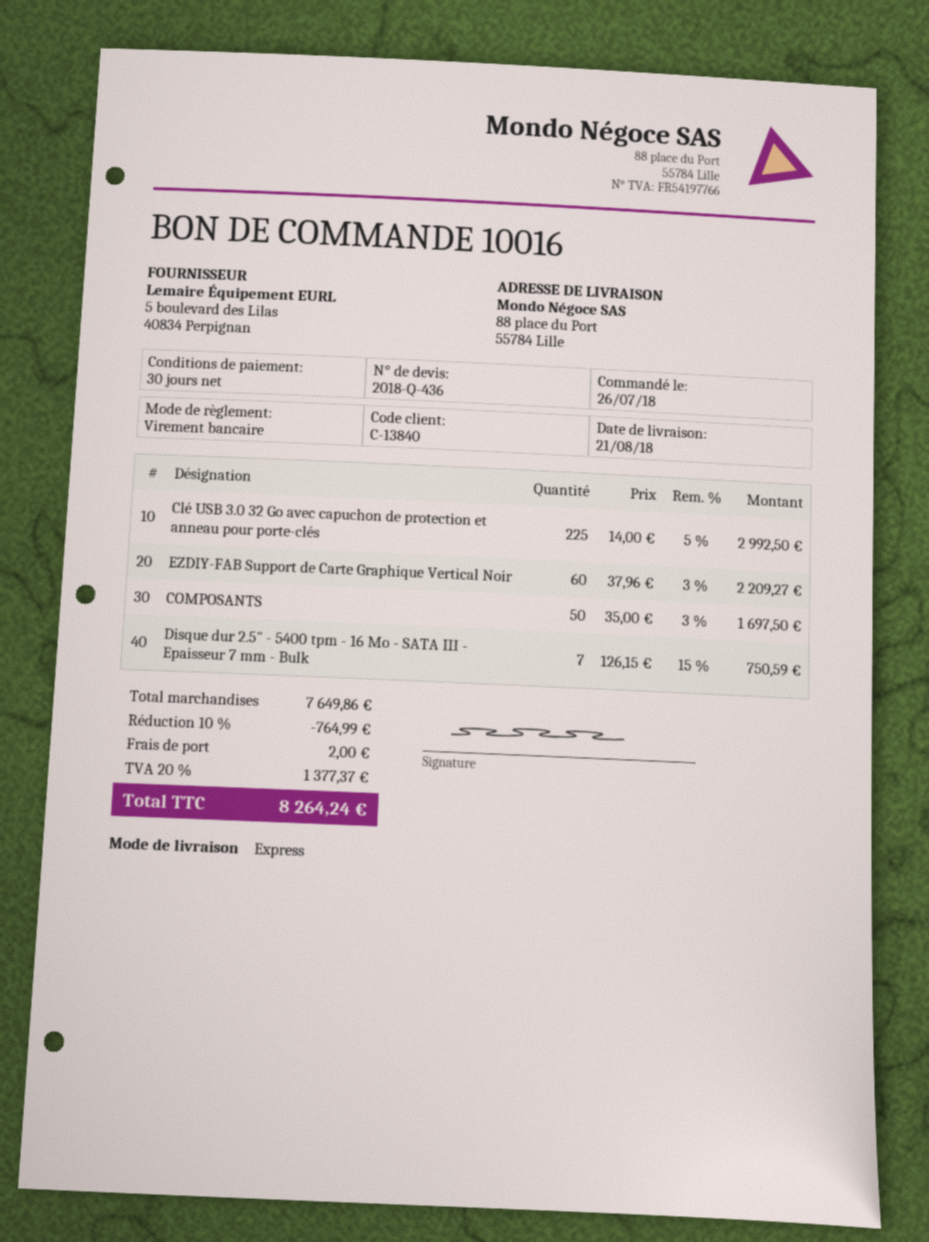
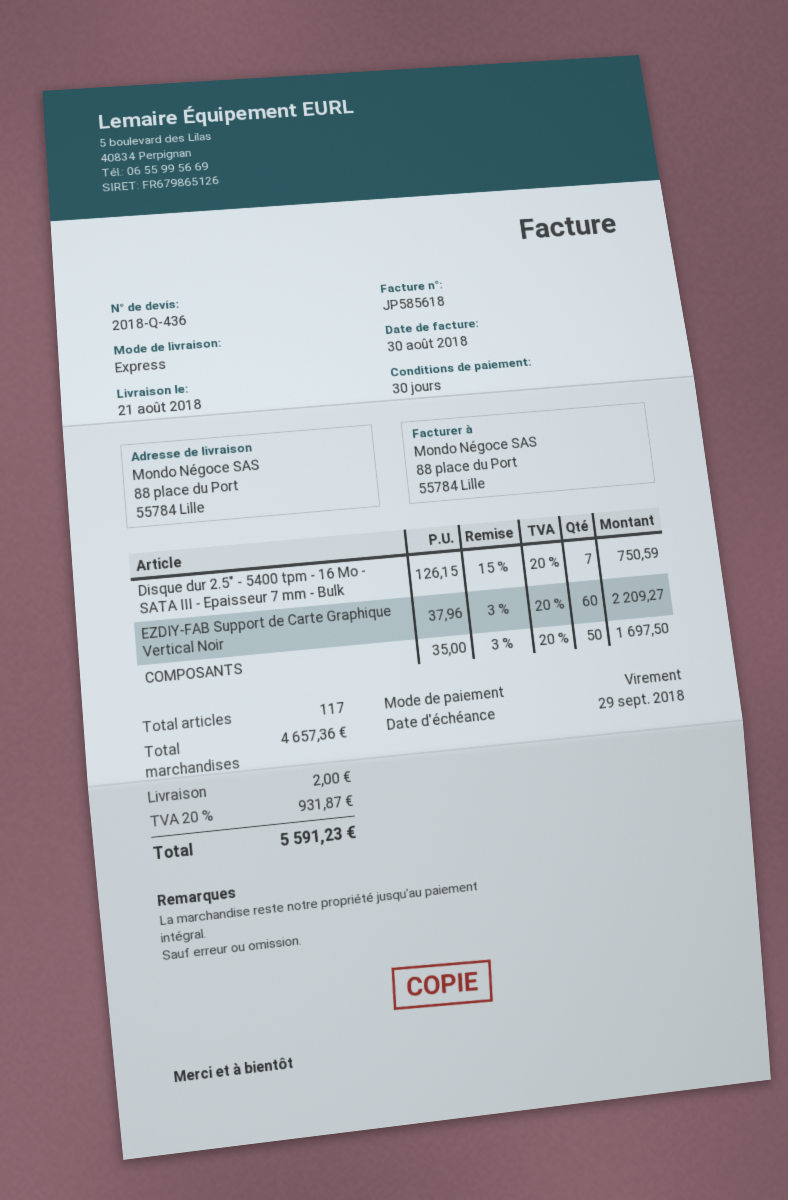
Clé USB 3.0 32 Go avec capuchon de protection et anneau pour porte-clés: 225 x 14.00 - 5% = 2992.50 -> none
subtotal: 7649.86 -> 4657.36
discount: 10% = 764.99 -> none
tax: 20% = 1377.37 -> 20% = 931.87
total: 8264.24 -> 5591.23

